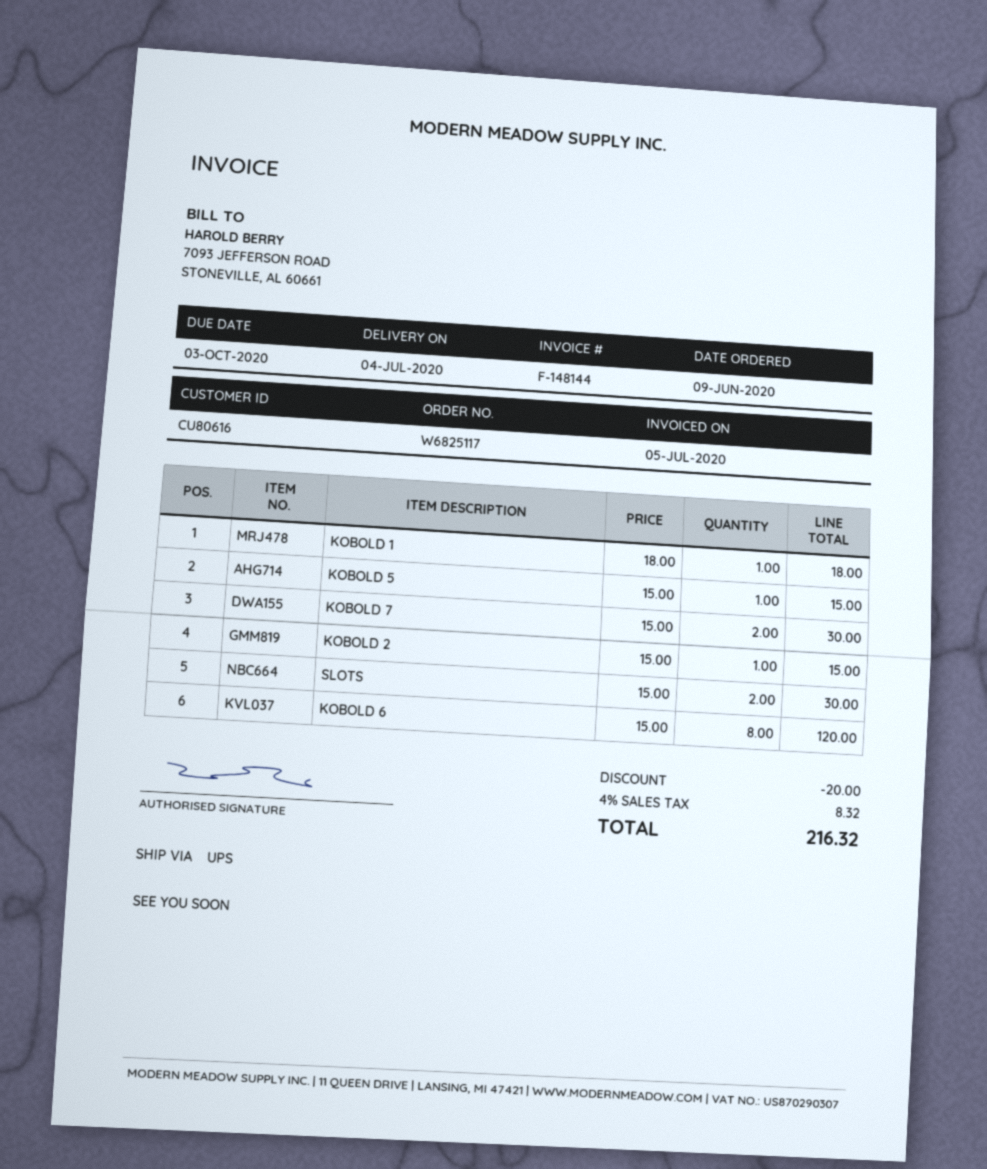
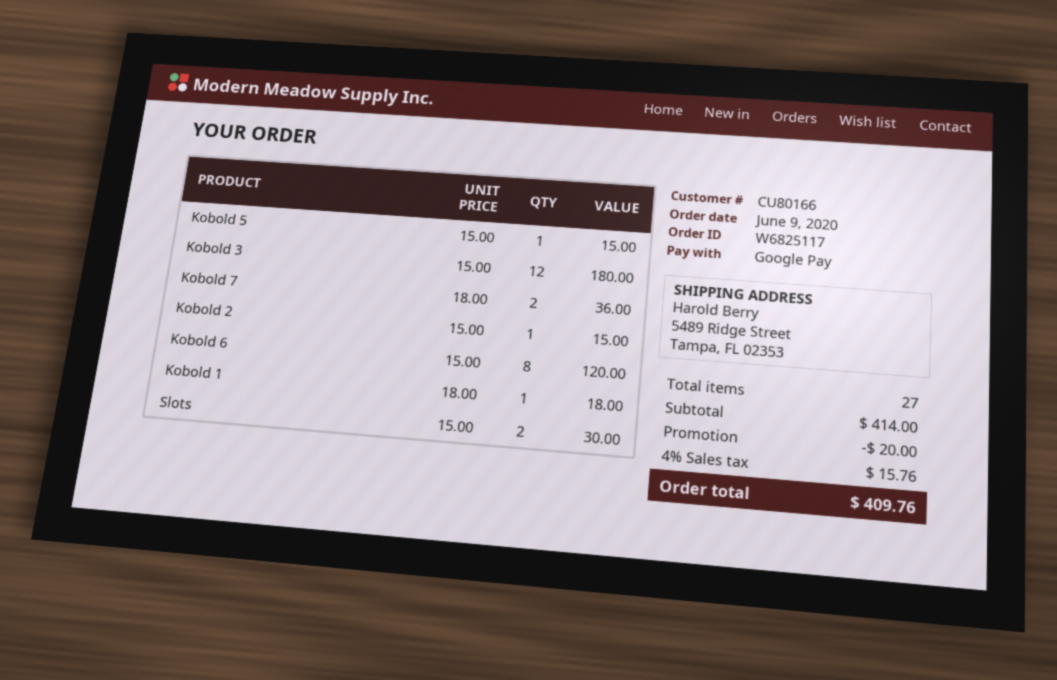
customer number: CU80616 -> CU80166
KOBOLD 7: 2 x 15.00 = 30.00 -> 2 x 18.00 = 36.00
Kobold 3: none -> 12 x 15.00 = 180.00
tax: 4% = 8.32 -> 4% = 15.76
total: 216.32 -> 409.76

